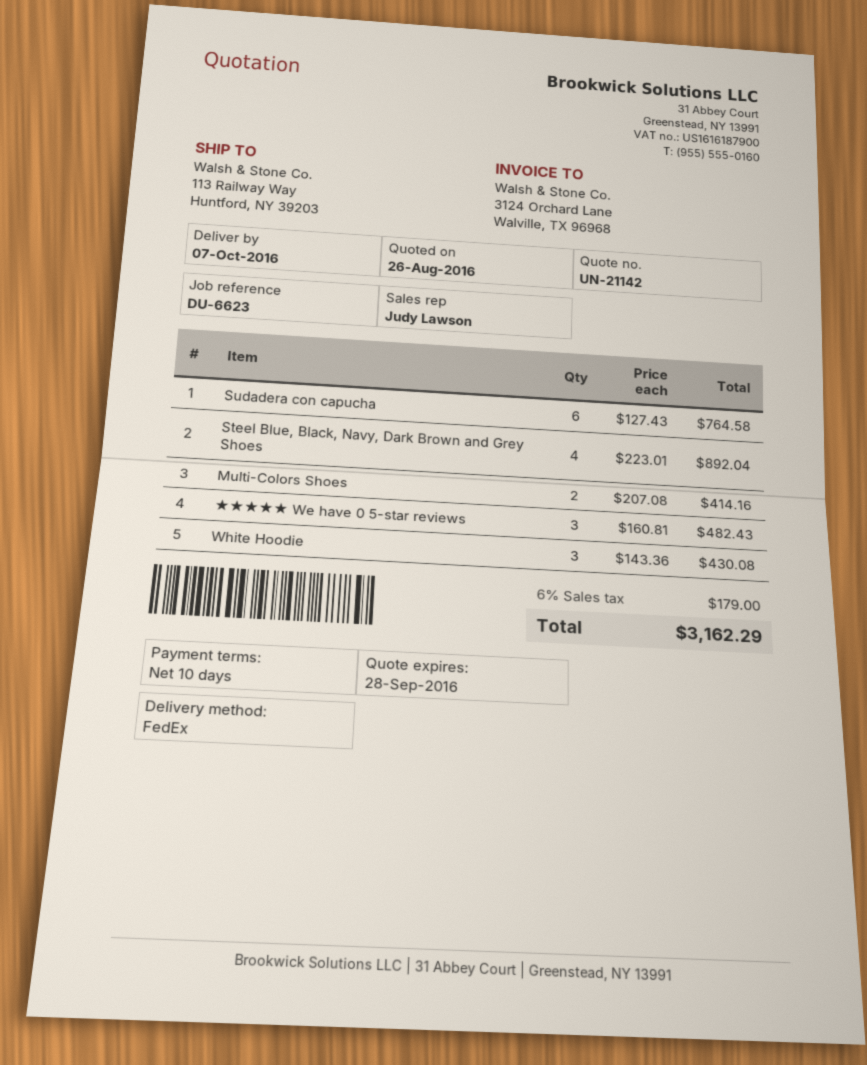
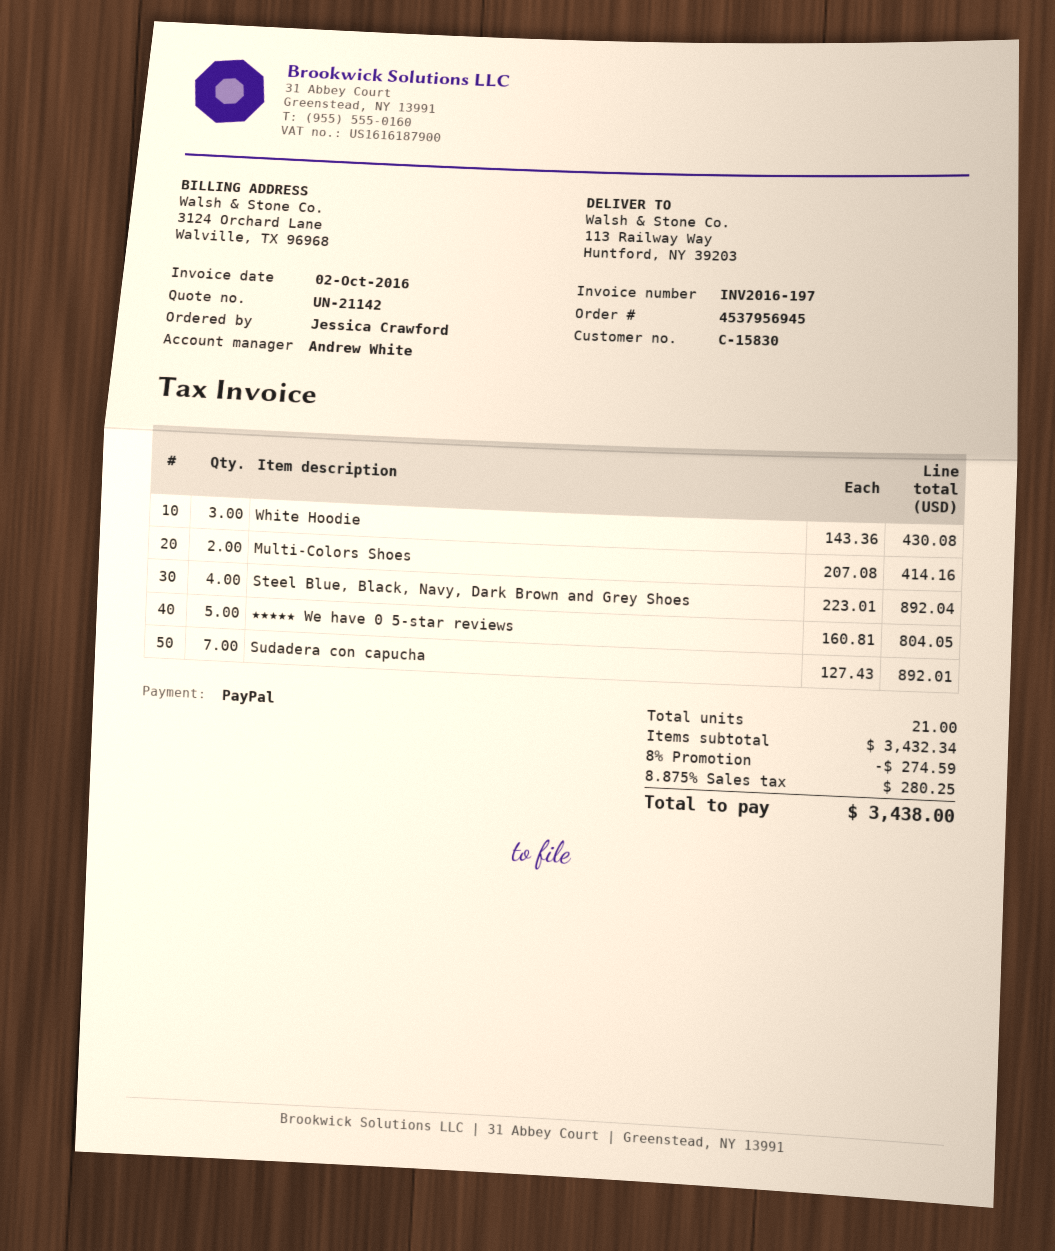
sales rep: Judy Lawson -> Andrew White
Sudadera con capucha: 6 x 127.43 = 764.58 -> 7 x 127.43 = 892.01
★★★★★ We have 0 5-star reviews: 3 x 160.81 = 482.43 -> 5 x 160.81 = 804.05
discount: none -> 8% = 274.59
tax: 6% = 179.00 -> 8.875% = 280.25
total: 3162.29 -> 3438.00

